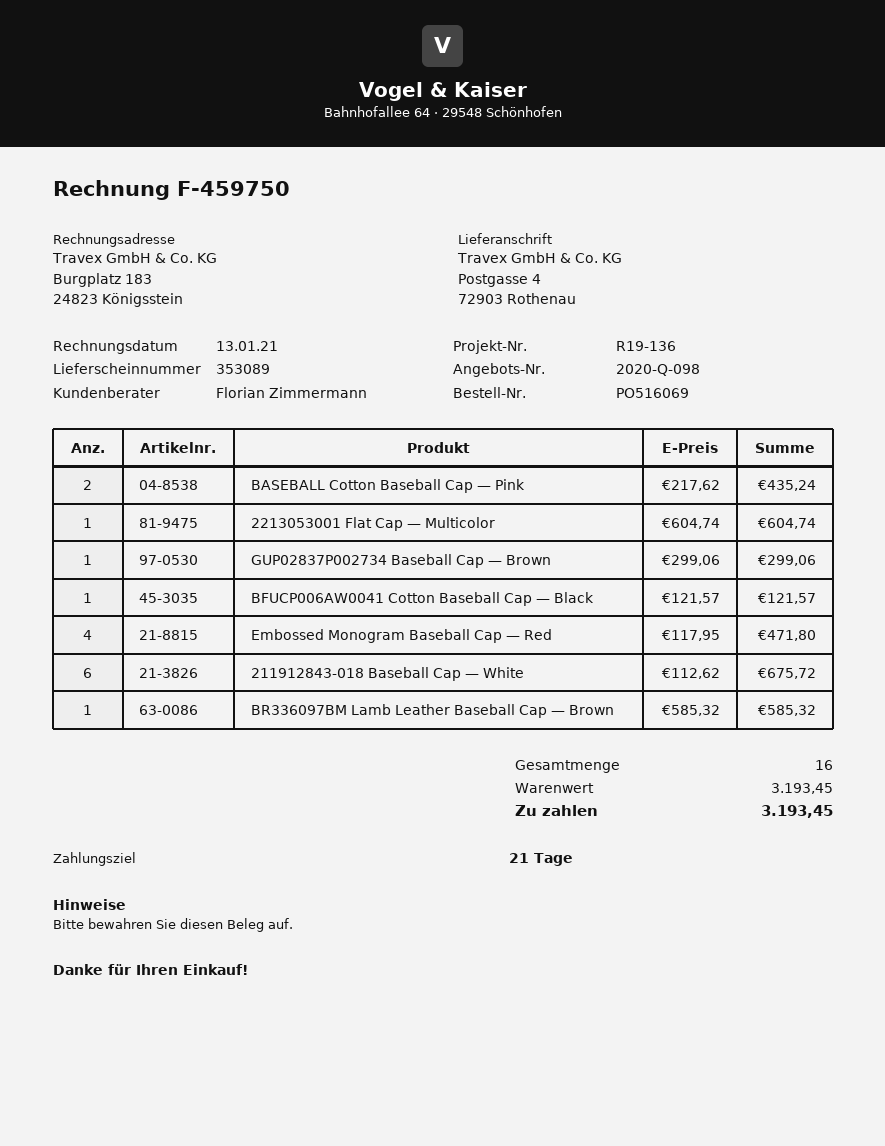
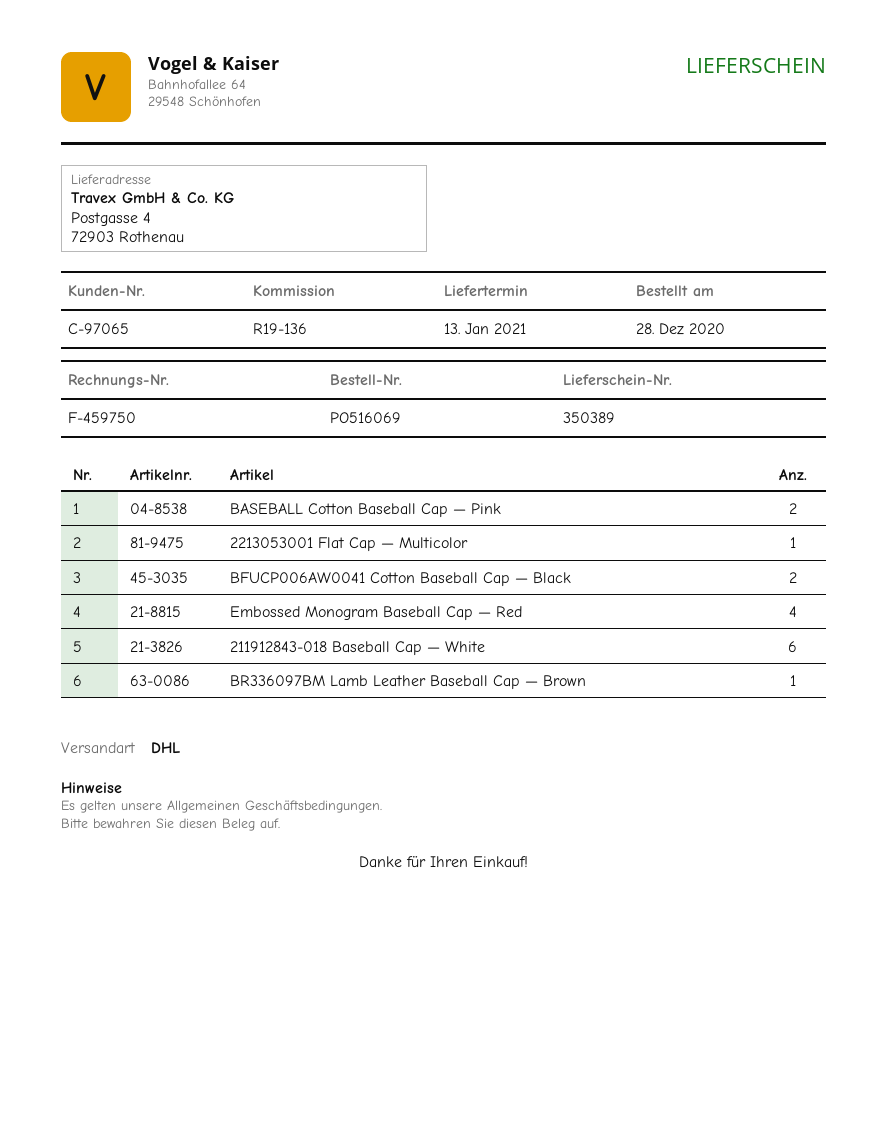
delivery note number: 353089 -> 350389
GUP02837P002734 Baseball Cap — Brown: 1 -> none
BFUCP006AW0041 Cotton Baseball Cap — Black: 1 -> 2

